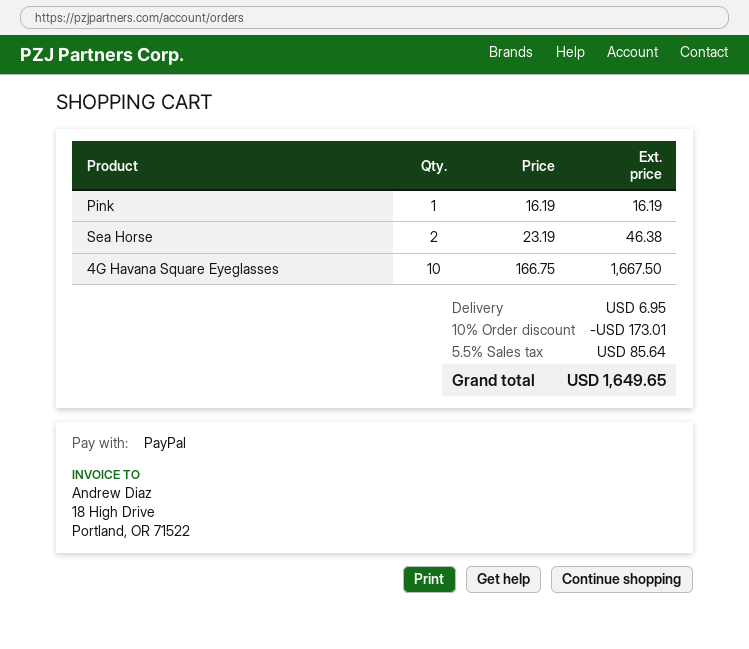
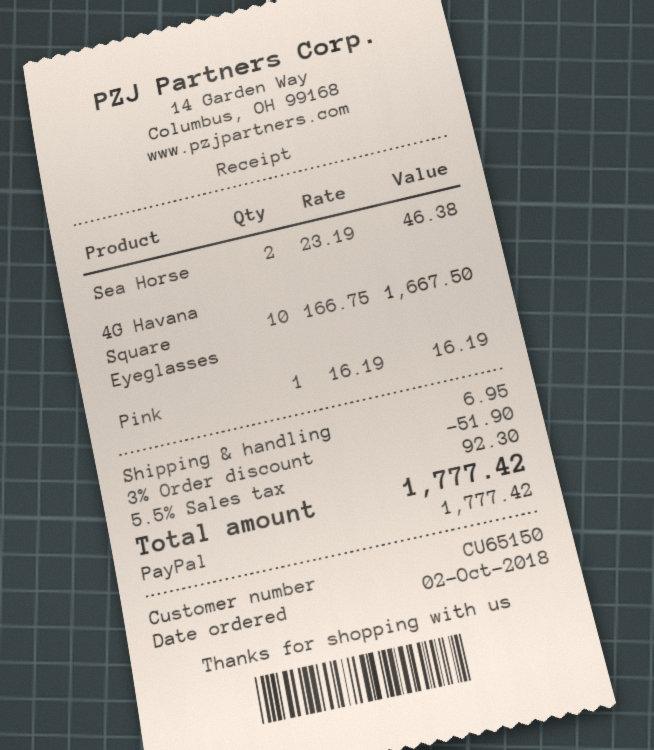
discount: 10% = 173.01 -> 3% = 51.90
tax: 5.5% = 85.64 -> 5.5% = 92.30
total: 1649.65 -> 1777.42

